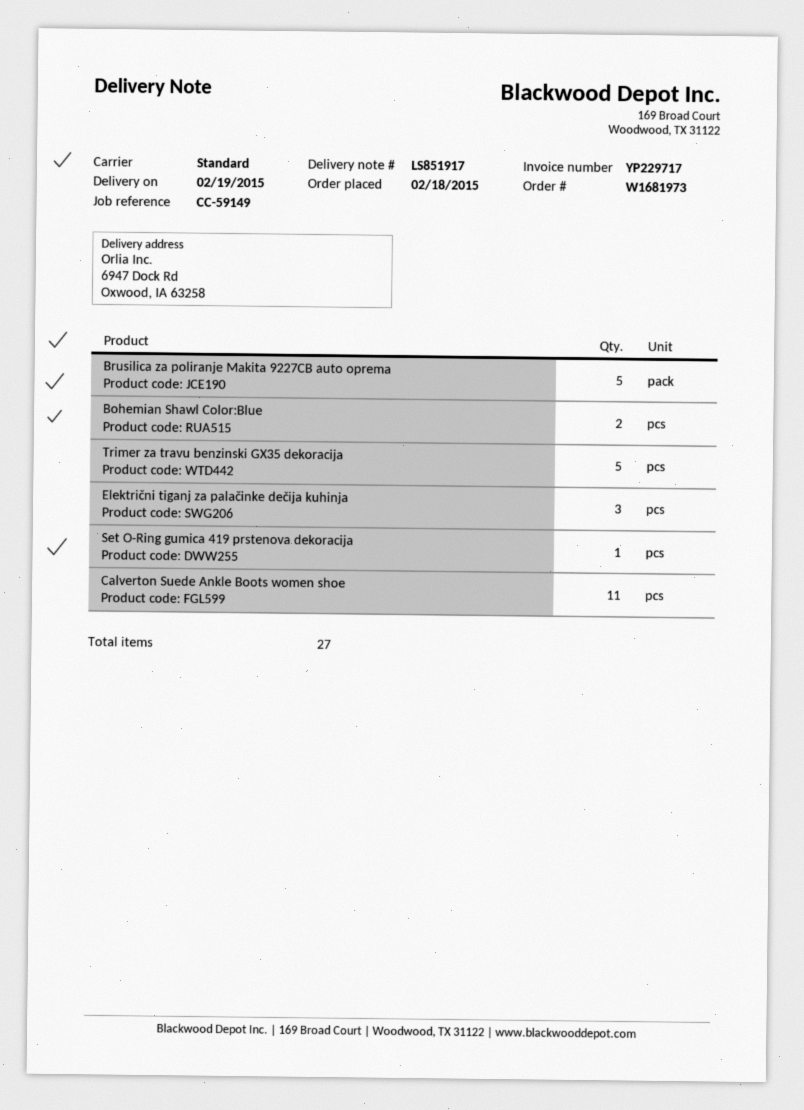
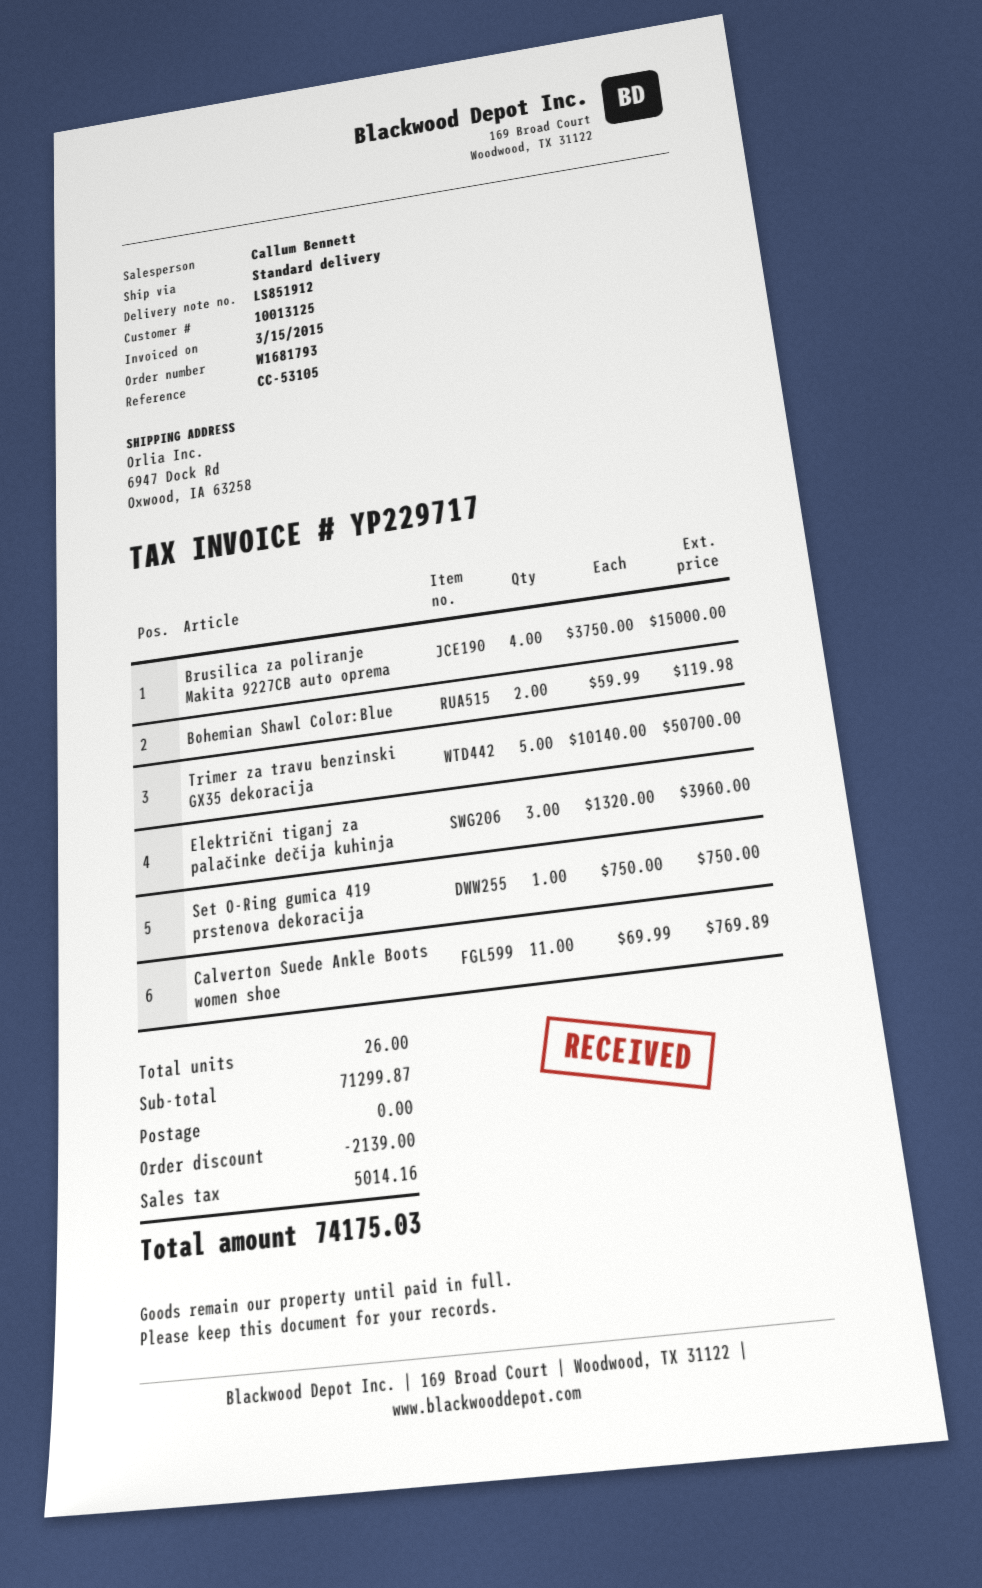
order number: W1681973 -> W1681793
delivery note number: LS851917 -> LS851912
reference: CC-59149 -> CC-53105
Brusilica za poliranje Makita 9227CB auto oprema: 5 -> 4
total quantity: 27 -> 26

